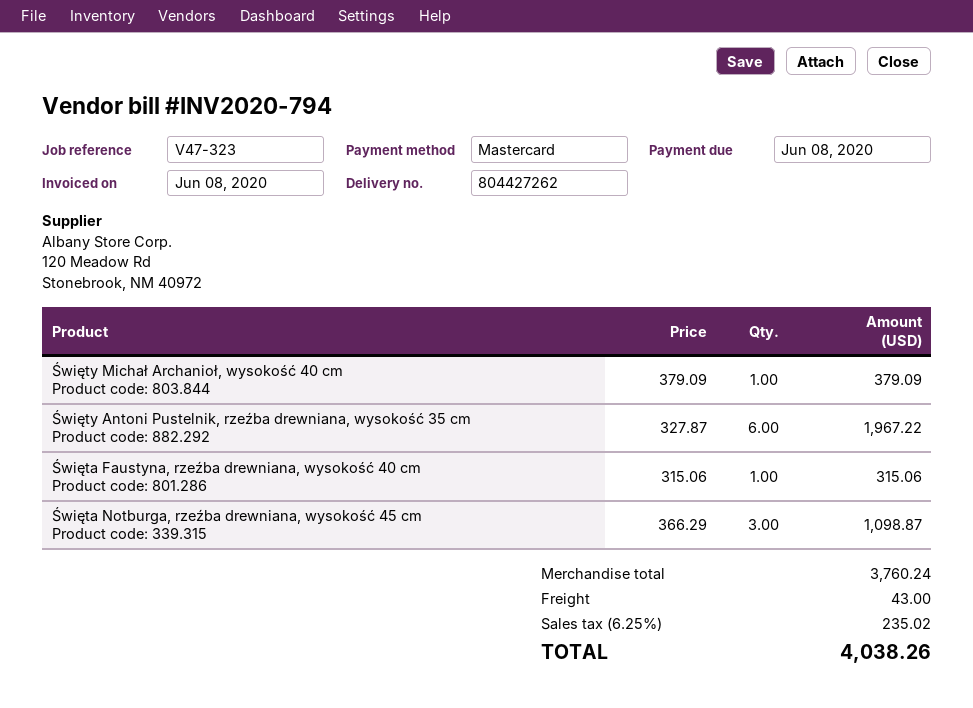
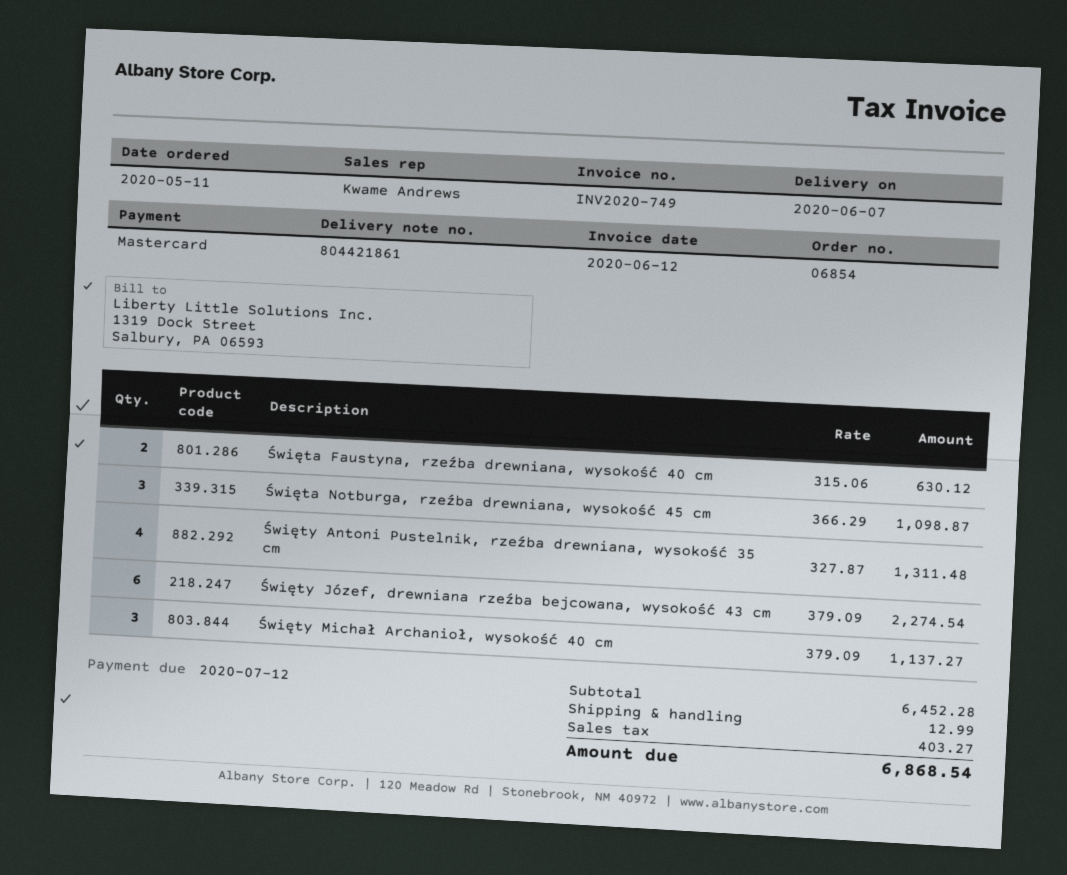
delivery note number: 804427262 -> 804421861
invoice number: INV2020-794 -> INV2020-749
invoice date: 2020-06-08 -> 2020-06-12
due date: 2020-06-08 -> 2020-07-12
Święty Michał Archanioł, wysokość 40 cm: 1 x 379.09 = 379.09 -> 3 x 379.09 = 1137.27
Święty Antoni Pustelnik, rzeźba drewniana, wysokość 35 cm: 6 x 327.87 = 1967.22 -> 4 x 327.87 = 1311.48
Święta Faustyna, rzeźba drewniana, wysokość 40 cm: 1 x 315.06 = 315.06 -> 2 x 315.06 = 630.12
Święty Józef, drewniana rzeźba bejcowana, wysokość 43 cm: none -> 6 x 379.09 = 2274.54
subtotal: 3760.24 -> 6452.28
shipping: 43.00 -> 12.99
tax: 235.02 -> 403.27
total: 4038.26 -> 6868.54

